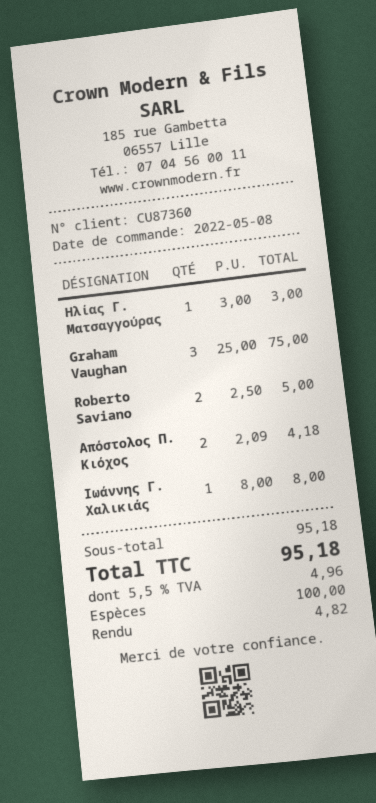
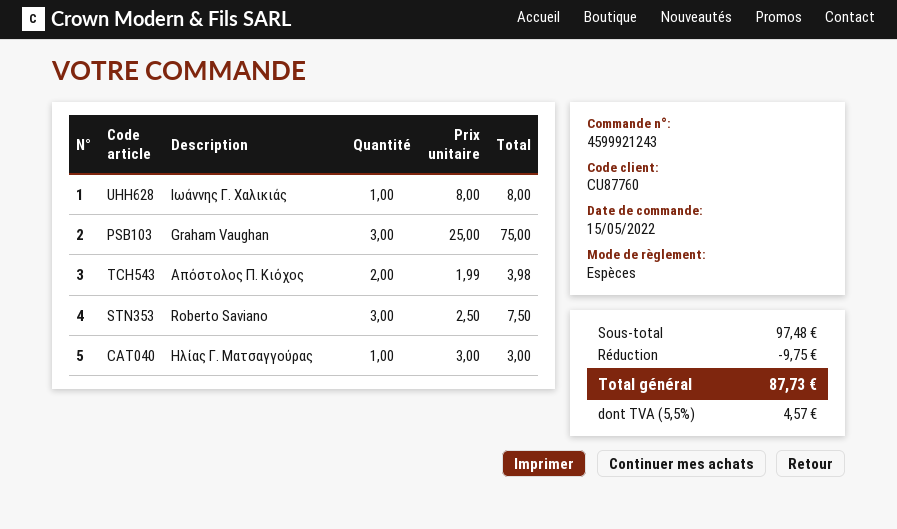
order date: 2022-05-08 -> 2022-05-15
customer number: CU87360 -> CU87760
Roberto Saviano: 2 x 2.50 = 5.00 -> 3 x 2.50 = 7.50
Απόστολος Π. Κιόχος: 2 x 2.09 = 4.18 -> 2 x 1.99 = 3.98
subtotal: 95.18 -> 97.48
discount: none -> 9.75
tax: 5.5% = 4.96 -> 5.5% = 4.57
total: 95.18 -> 87.73

